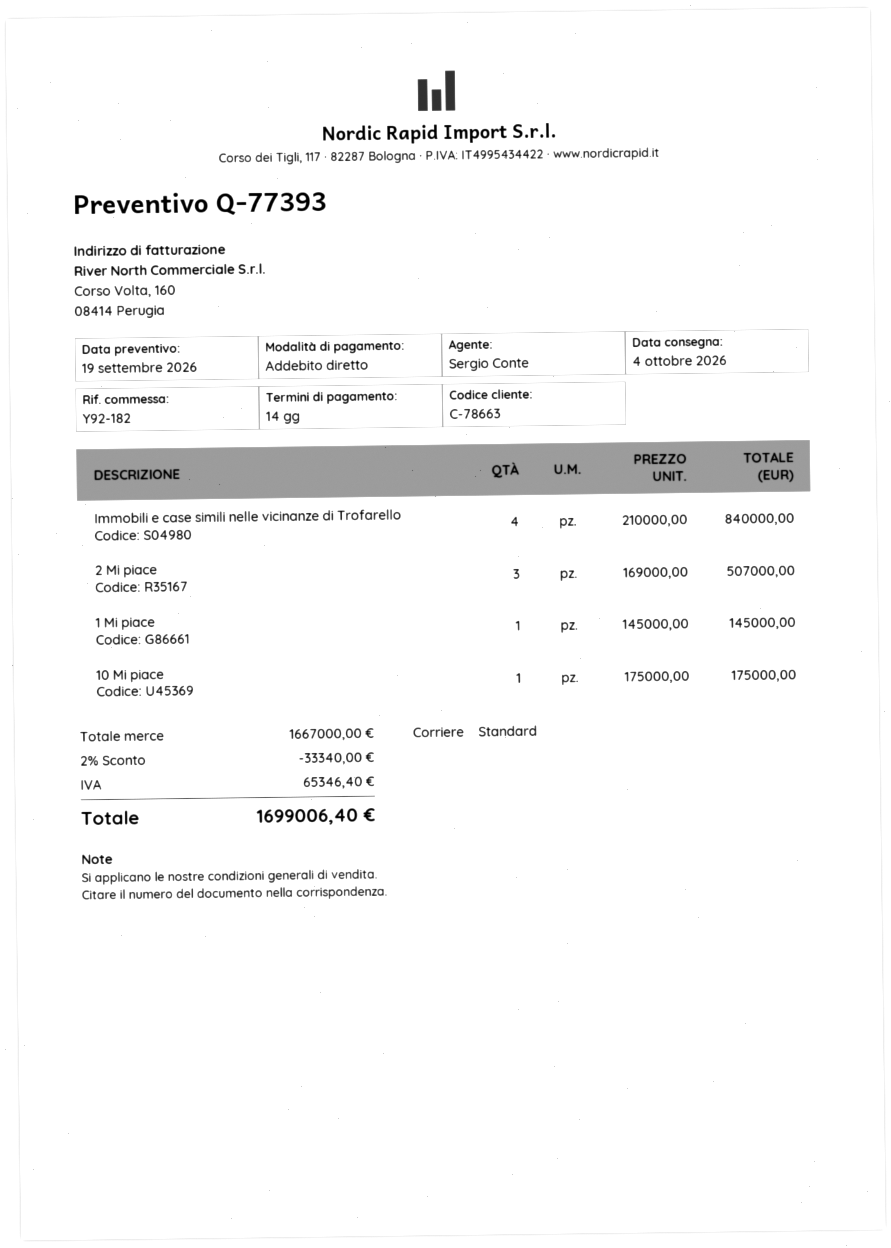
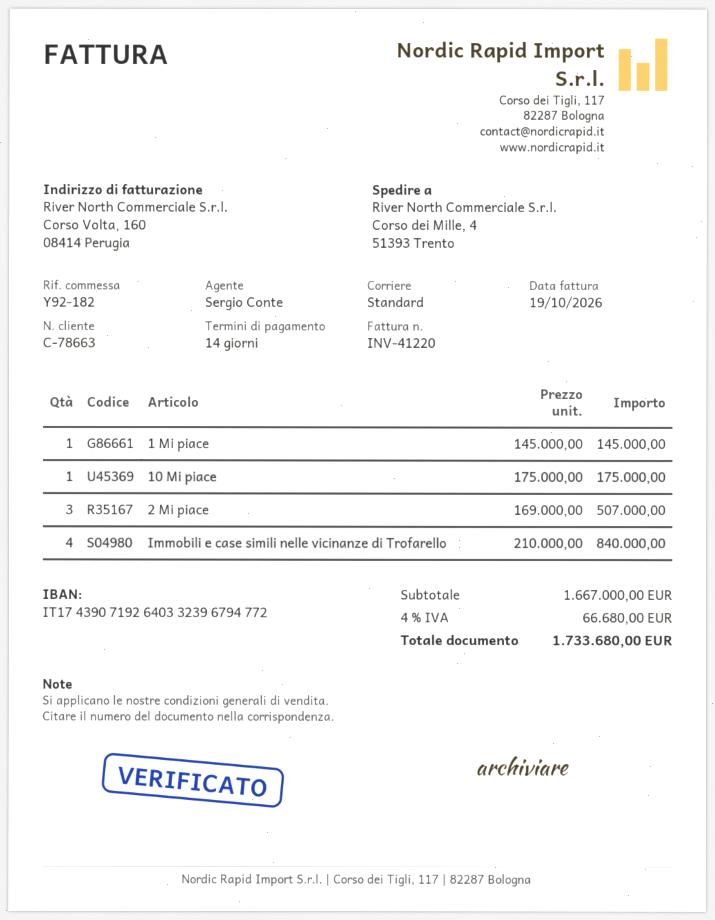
discount: 2% = 33340.00 -> none
tax: 65346.40 -> 66680.00
total: 1699006.40 -> 1733680.00

